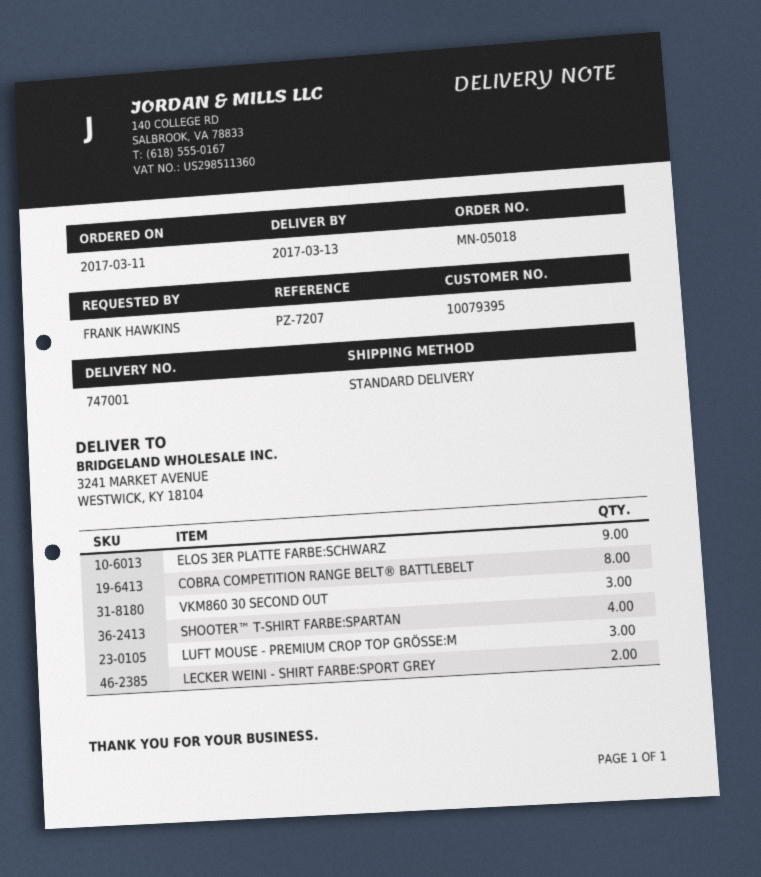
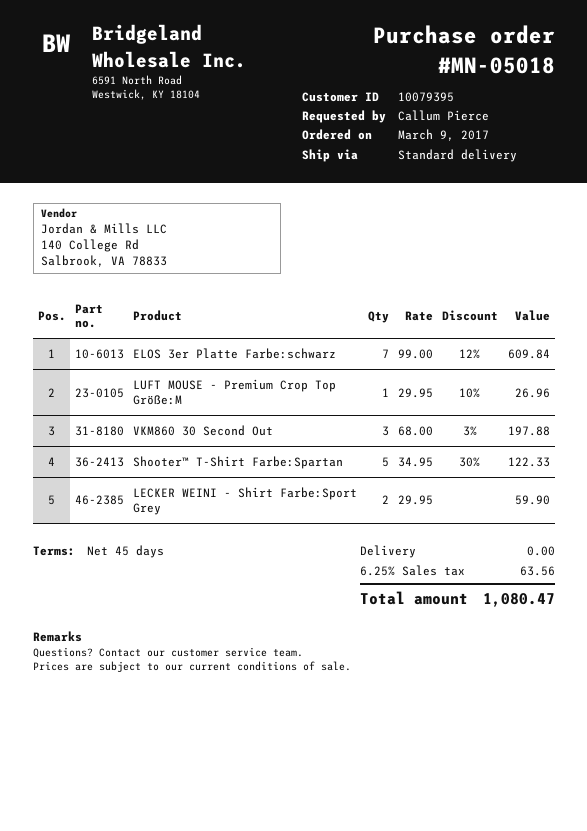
order date: 2017-03-11 -> 2017-03-09
ordered by: FRANK HAWKINS -> Callum Pierce
ELOS 3ER PLATTE FARBE:SCHWARZ: 9 -> 7
COBRA COMPETITION RANGE BELT® BATTLEBELT: 8 -> none
SHOOTER™ T-SHIRT FARBE:SPARTAN: 4 -> 5
LUFT MOUSE - PREMIUM CROP TOP GRÖSSE:M: 3 -> 1

